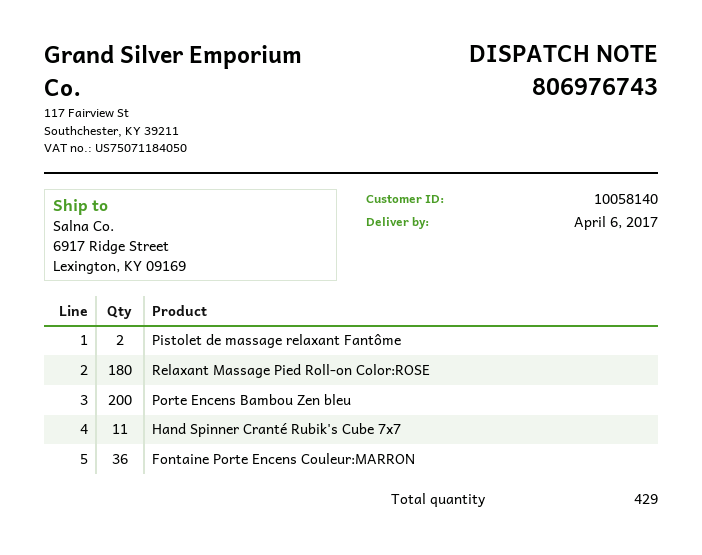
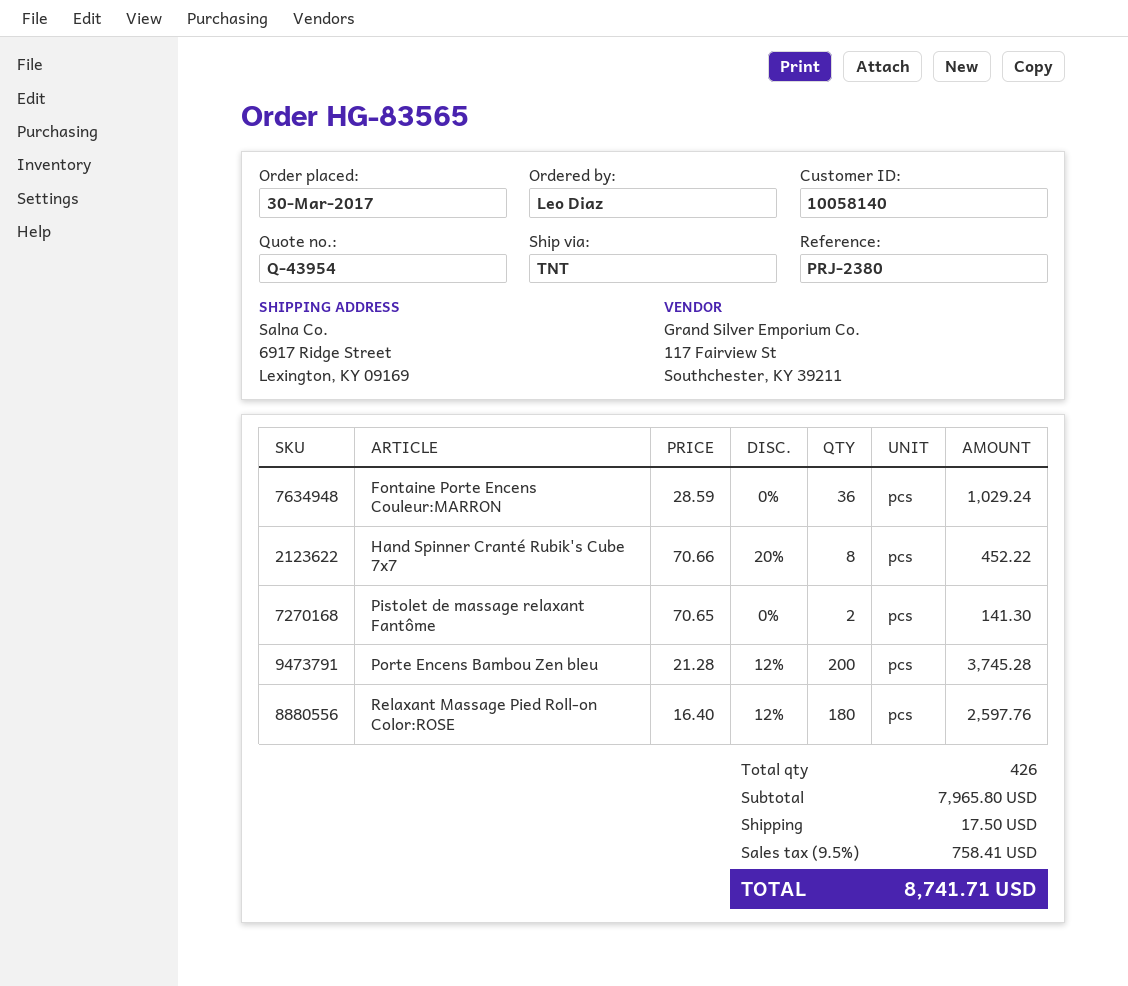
Hand Spinner Cranté Rubik's Cube 7x7: 11 -> 8
total quantity: 429 -> 426

